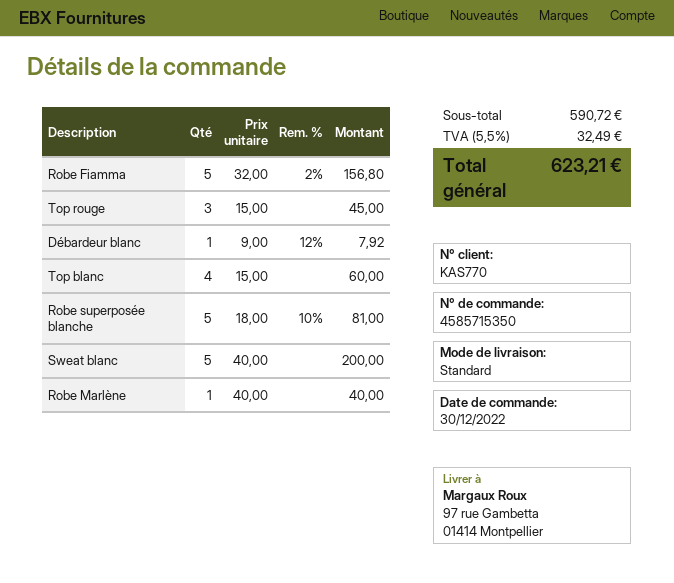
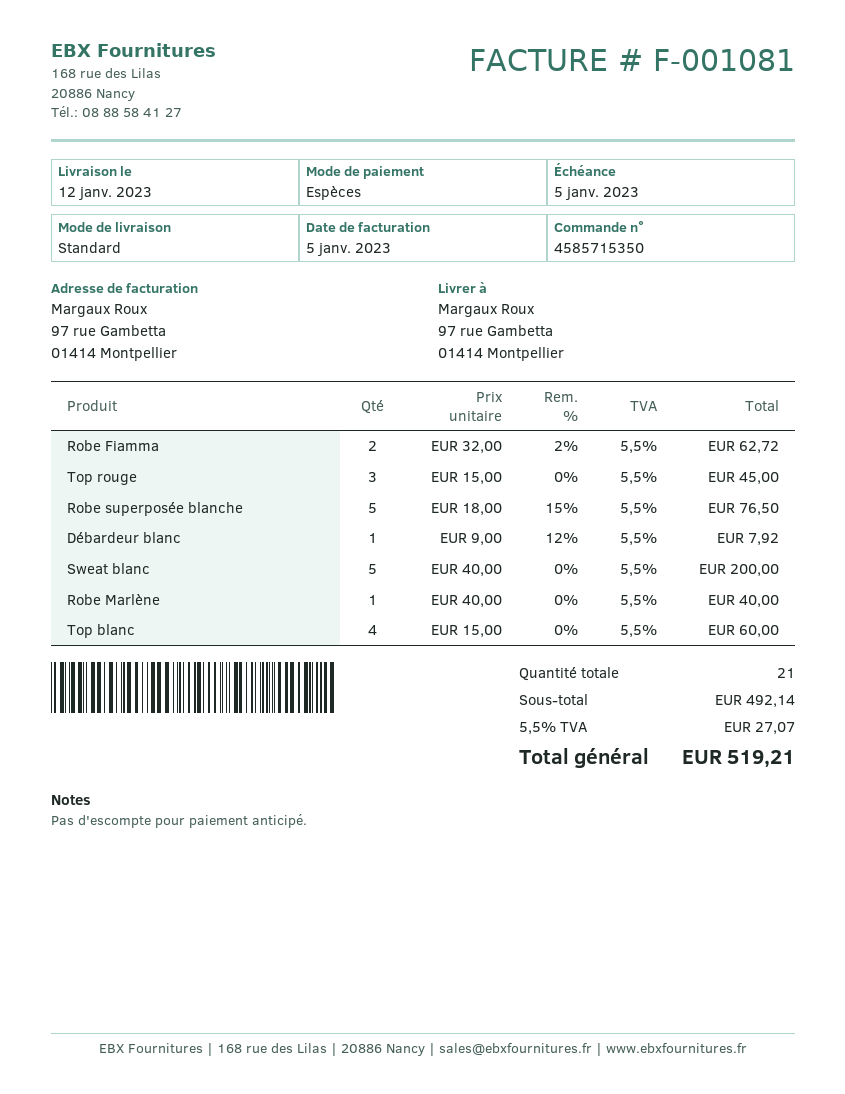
Robe Fiamma: 5 x 32.00 - 2% = 156.80 -> 2 x 32.00 - 2% = 62.72
Robe superposée blanche: 5 x 18.00 - 10% = 81.00 -> 5 x 18.00 - 15% = 76.50
subtotal: 590.72 -> 492.14
tax: 5.5% = 32.49 -> 5.5% = 27.07
total: 623.21 -> 519.21

